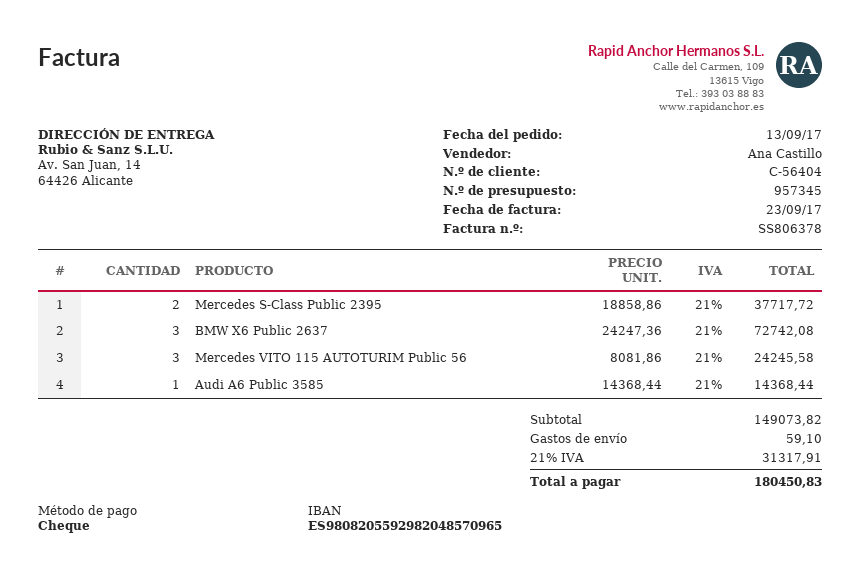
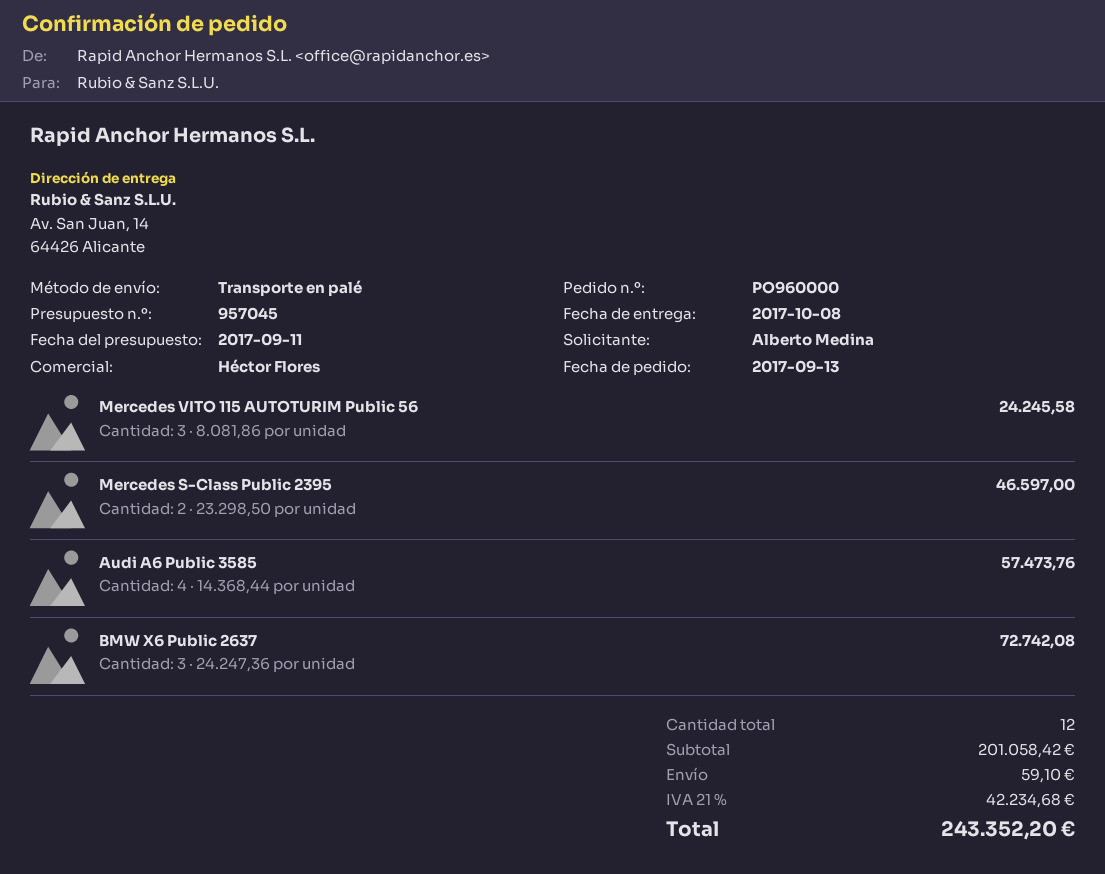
quote number: 957345 -> 957045
sales rep: Ana Castillo -> Héctor Flores
Mercedes S-Class Public 2395: 2 x 18858.86 = 37717.72 -> 2 x 23298.50 = 46597.00
Audi A6 Public 3585: 1 x 14368.44 = 14368.44 -> 4 x 14368.44 = 57473.76
subtotal: 149073.82 -> 201058.42
tax: 21% = 31317.91 -> 21% = 42234.68
total: 180450.83 -> 243352.20

